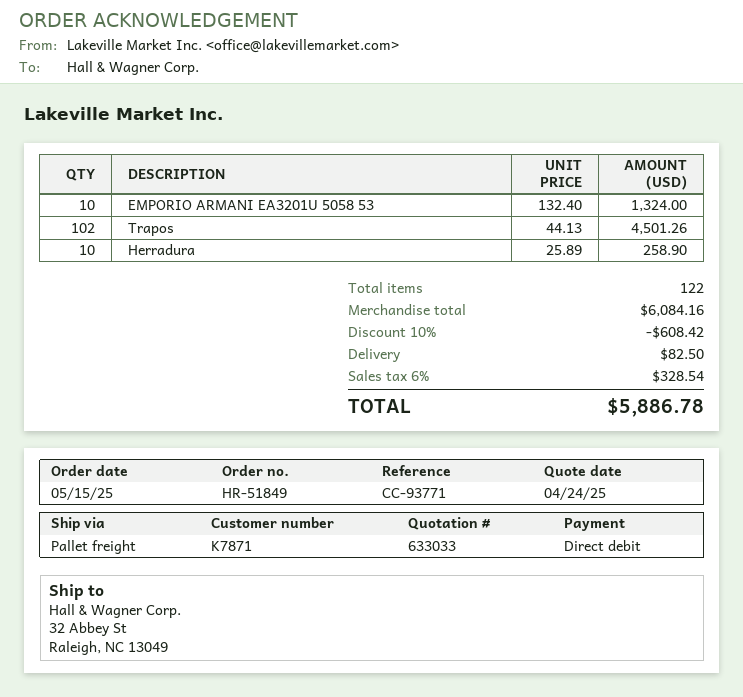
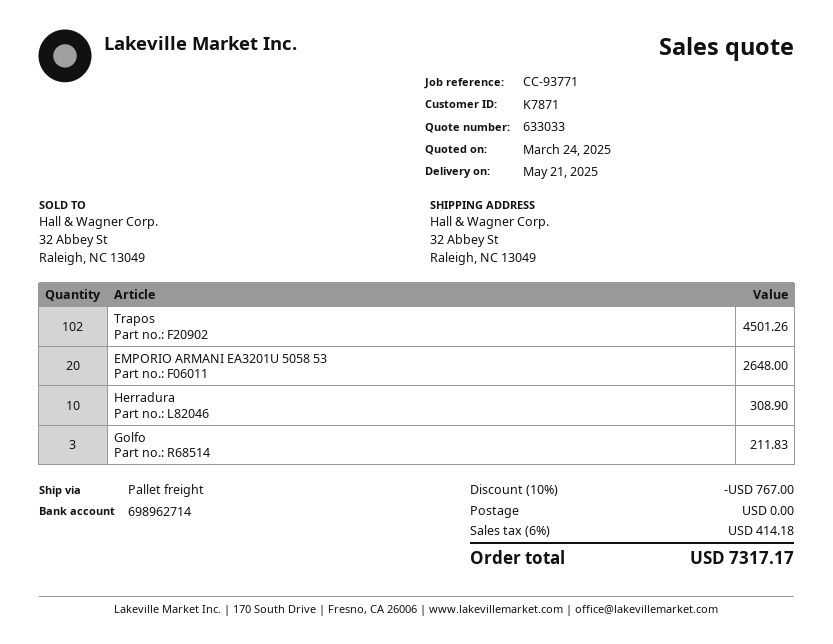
quote date: 2025-04-24 -> 2025-03-24
EMPORIO ARMANI EA3201U 5058 53: 10 for 1324.00 -> 20 for 2648.00
Herradura: 10 for 258.90 -> 10 for 308.90
Golfo: none -> 3 for 211.83
discount: 10% = 608.42 -> 10% = 767.00
shipping: 82.50 -> 0.00
tax: 6% = 328.54 -> 6% = 414.18
total: 5886.78 -> 7317.17

